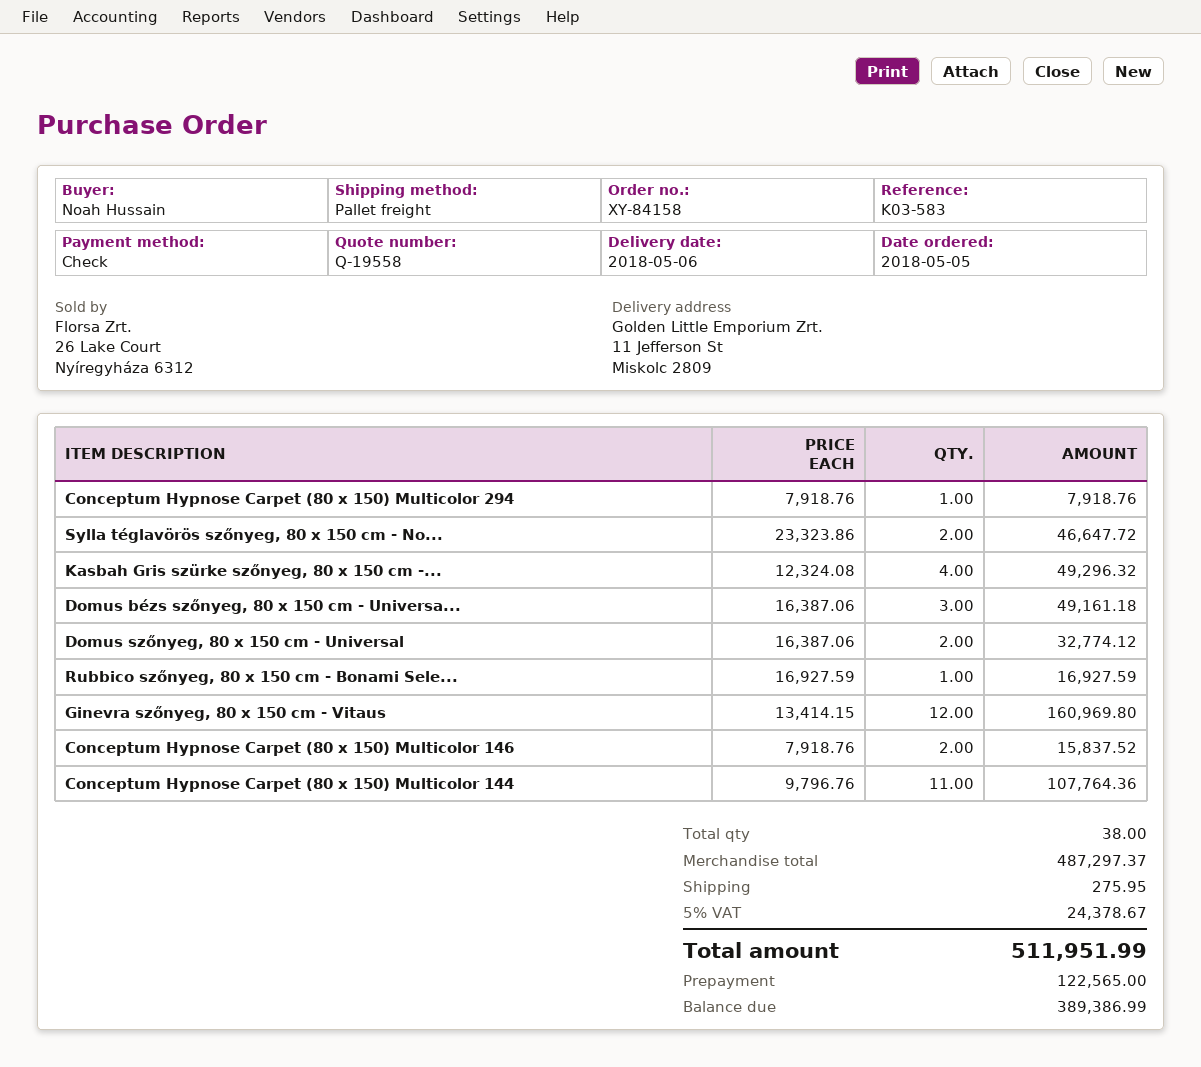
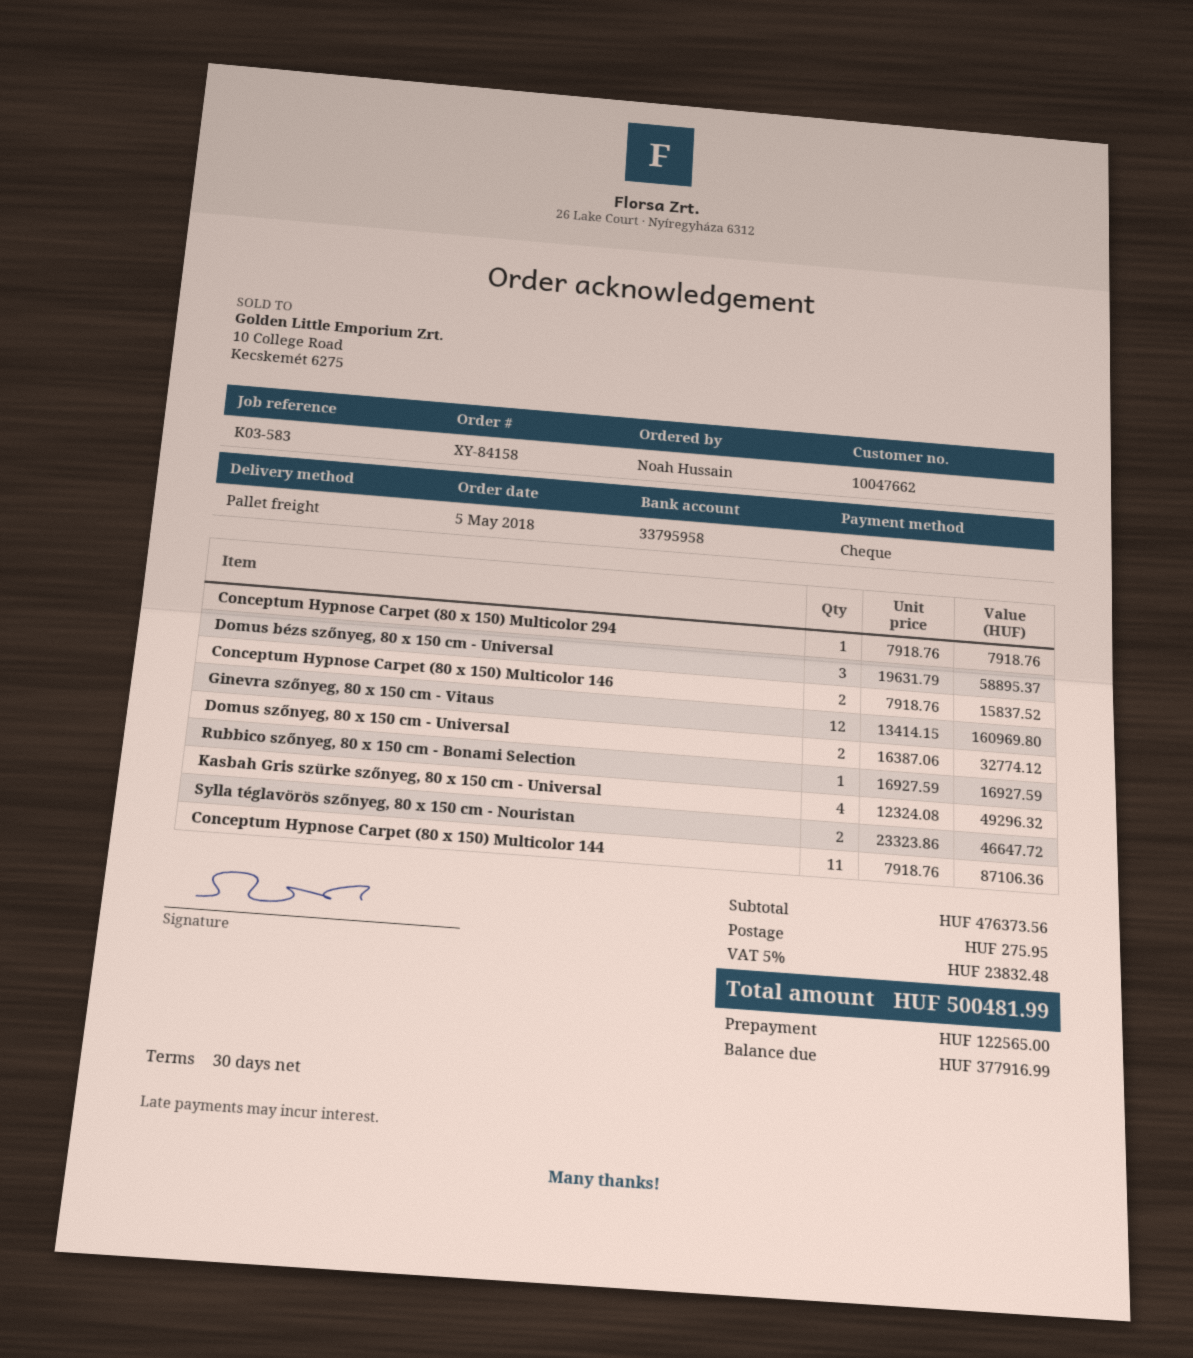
Domus bézs szőnyeg, 80 x 150 cm - Universa...: 3 x 16387.06 = 49161.18 -> 3 x 19631.79 = 58895.37
Conceptum Hypnose Carpet (80 x 150) Multicolor 144: 11 x 9796.76 = 107764.36 -> 11 x 7918.76 = 87106.36
subtotal: 487297.37 -> 476373.56
tax: 5% = 24378.67 -> 5% = 23832.48
total: 511951.99 -> 500481.99
balance: 389386.99 -> 377916.99

